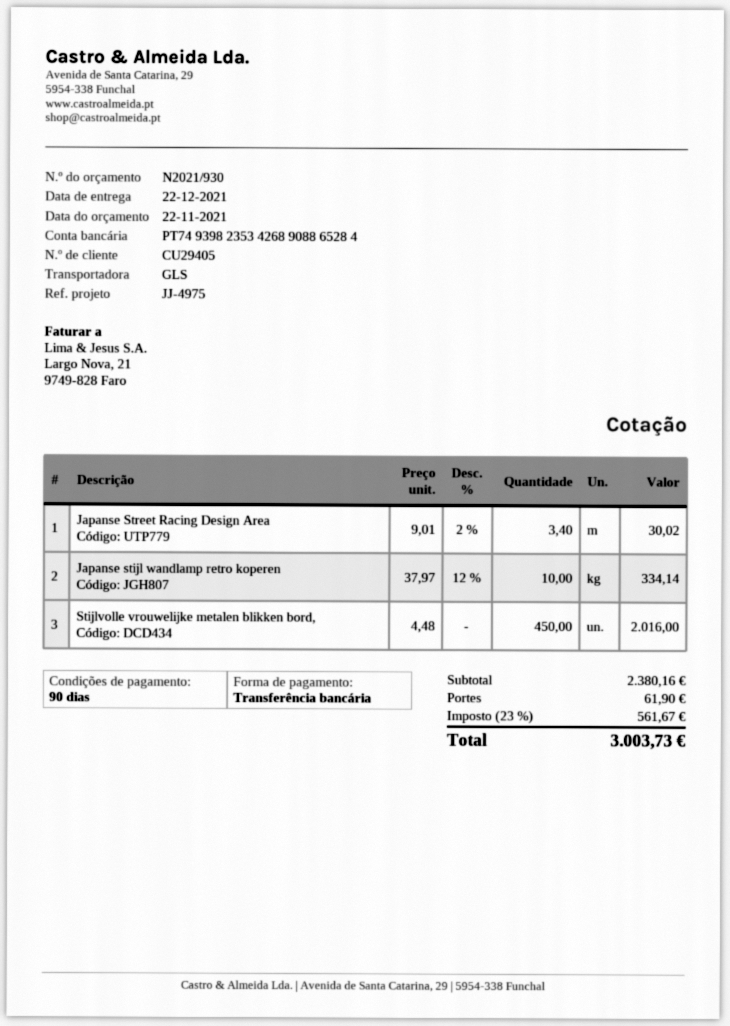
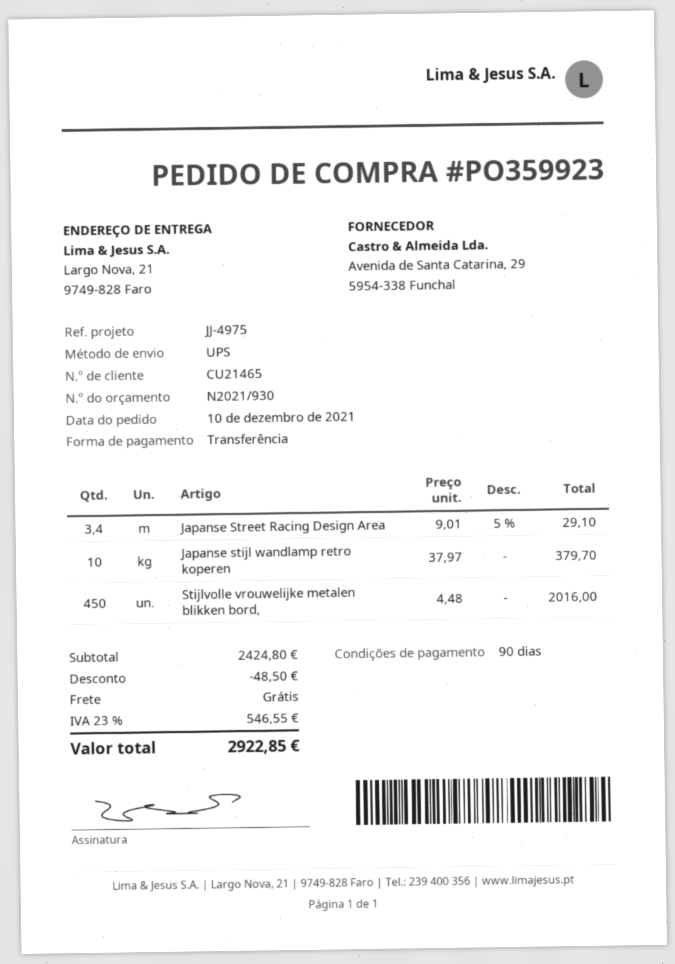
customer number: CU29405 -> CU21465
shipping method: GLS -> UPS
Japanse Street Racing Design Area: 3.4 x 9.01 - 2% = 30.02 -> 3.4 x 9.01 - 5% = 29.10
Japanse stijl wandlamp retro koperen: 10 x 37.97 - 12% = 334.14 -> 10 x 37.97 = 379.70
subtotal: 2380.16 -> 2424.80
discount: none -> 48.50
shipping: 61.90 -> 0.00
tax: 23% = 561.67 -> 23% = 546.55
total: 3003.73 -> 2922.85

